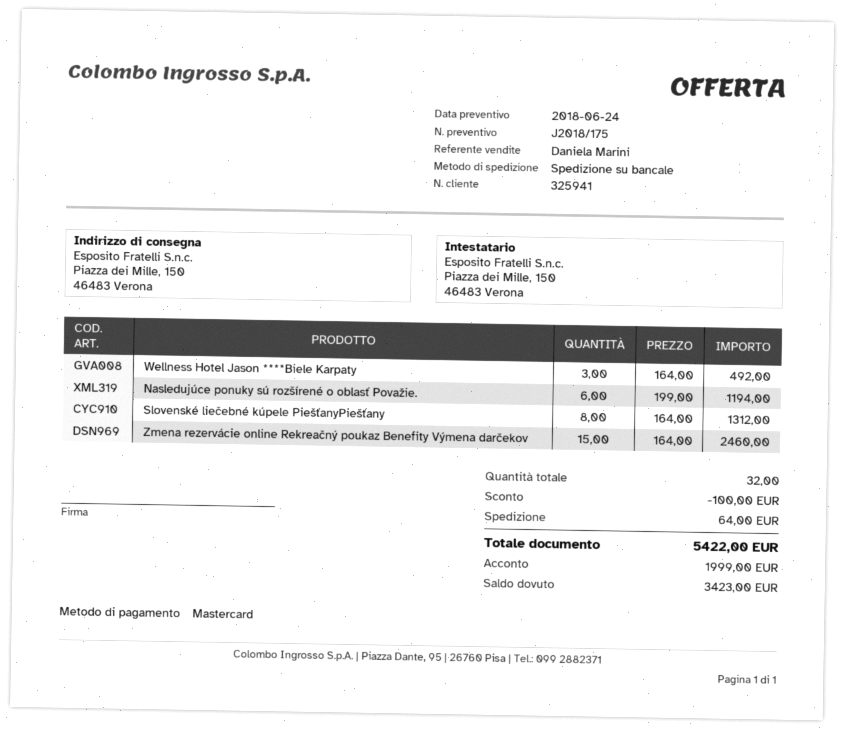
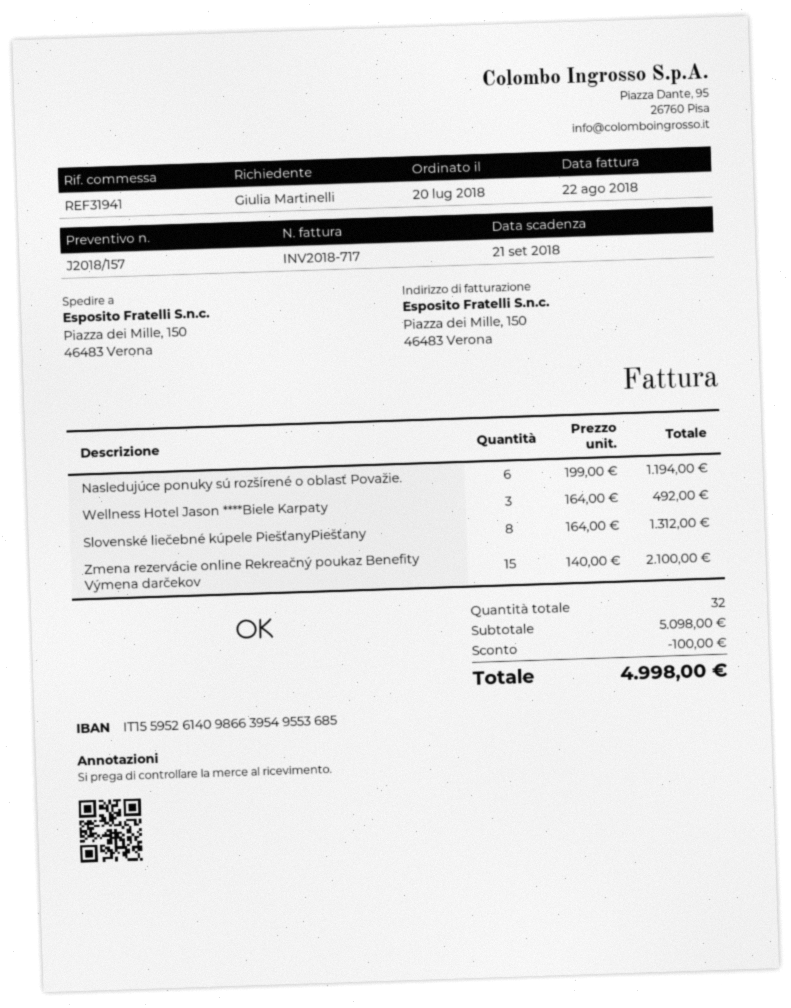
quote number: J2018/175 -> J2018/157
Zmena rezervácie online Rekreačný poukaz Benefity Výmena darčekov: 15 x 164.00 = 2460.00 -> 15 x 140.00 = 2100.00
shipping: 64.00 -> none
total: 5422.00 -> 4998.00

